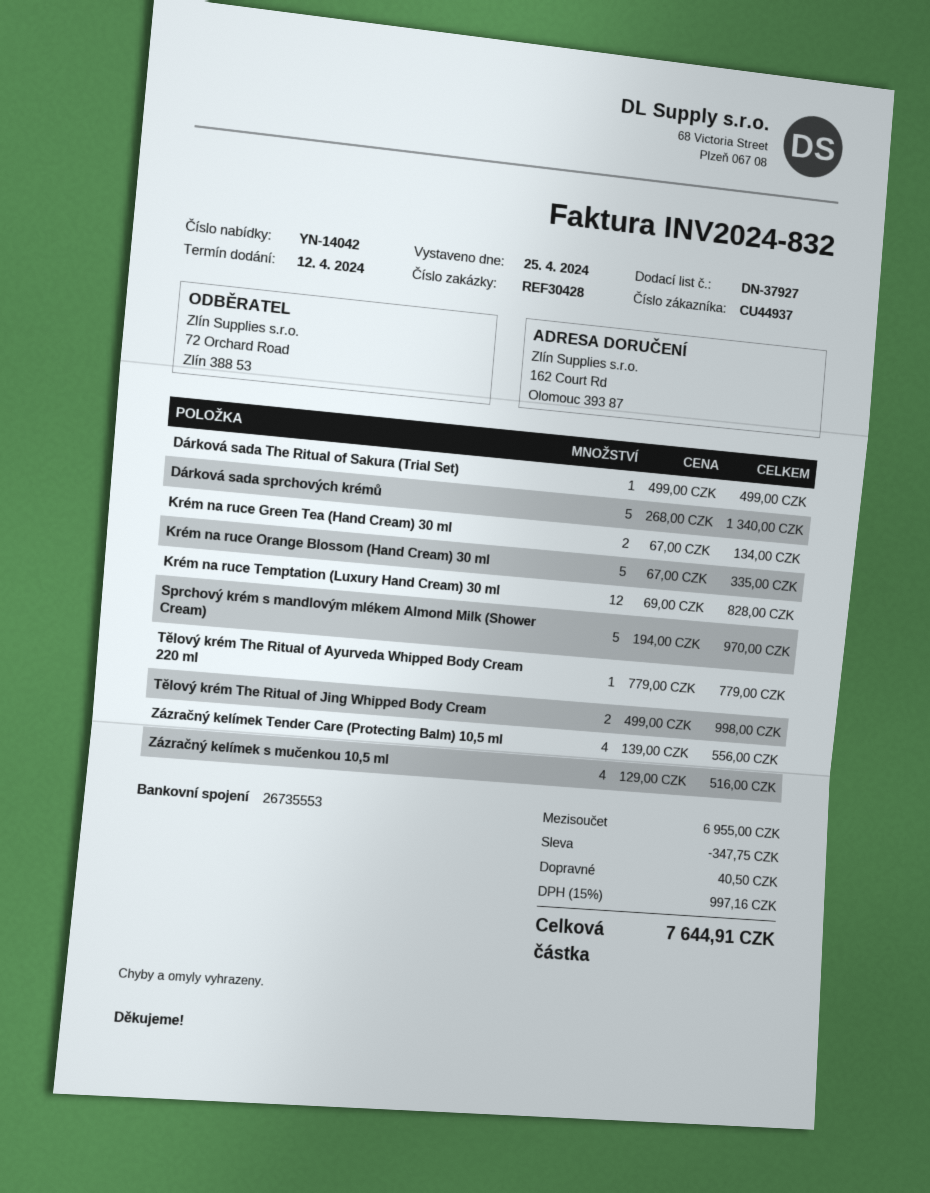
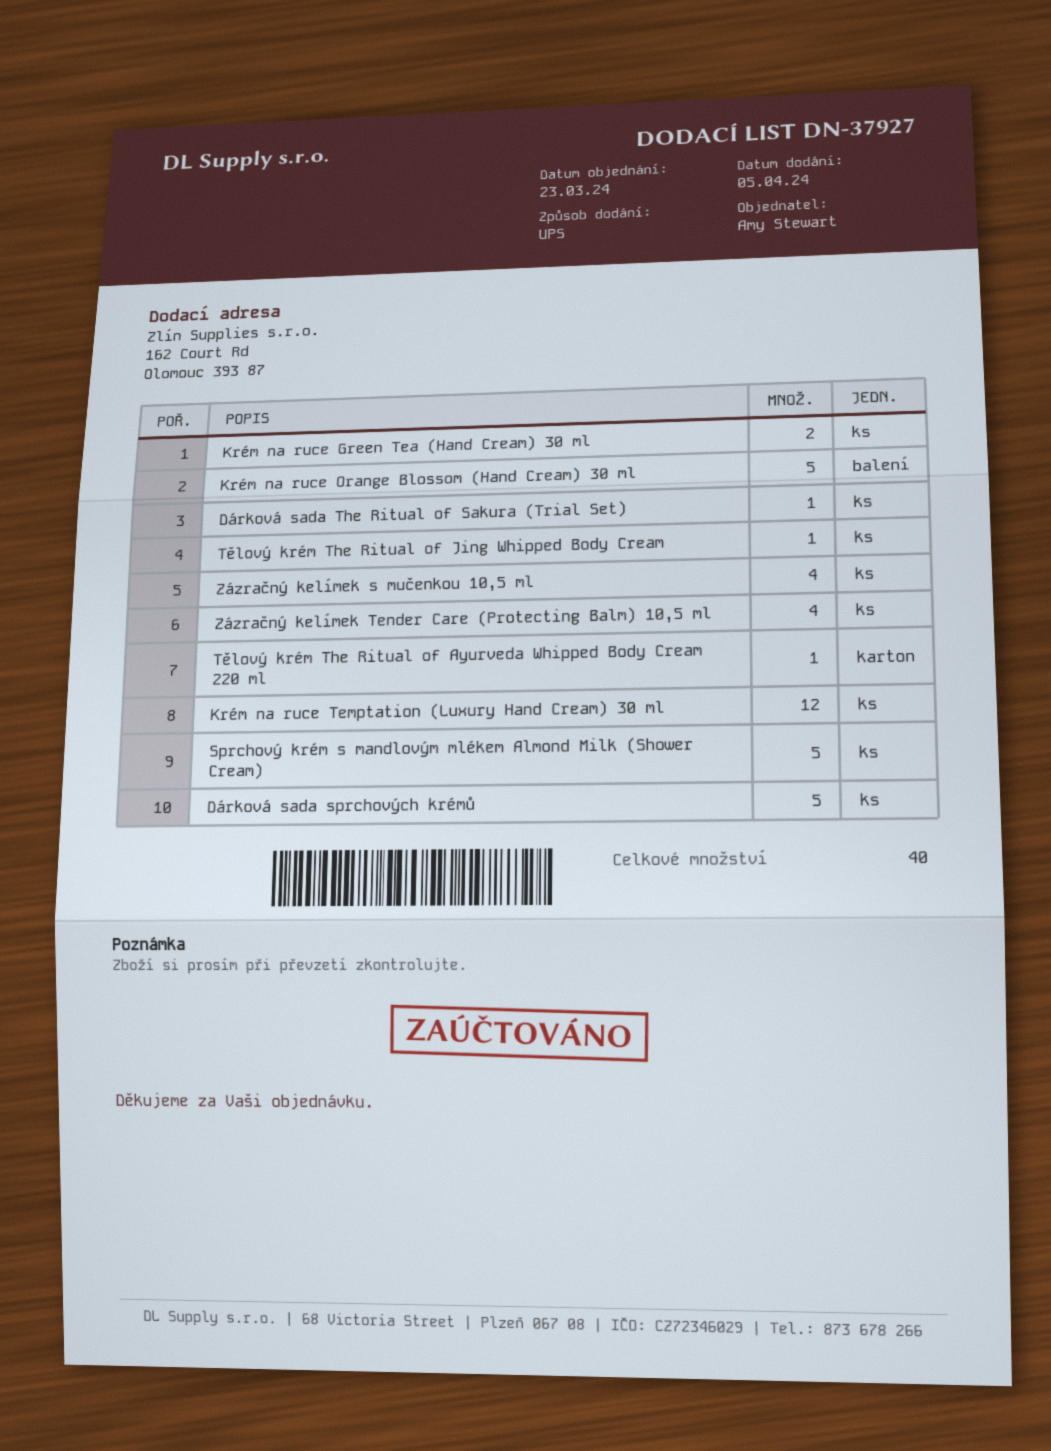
delivery date: 2024-04-12 -> 2024-04-05
Tělový krém The Ritual of Jing Whipped Body Cream: 2 -> 1

